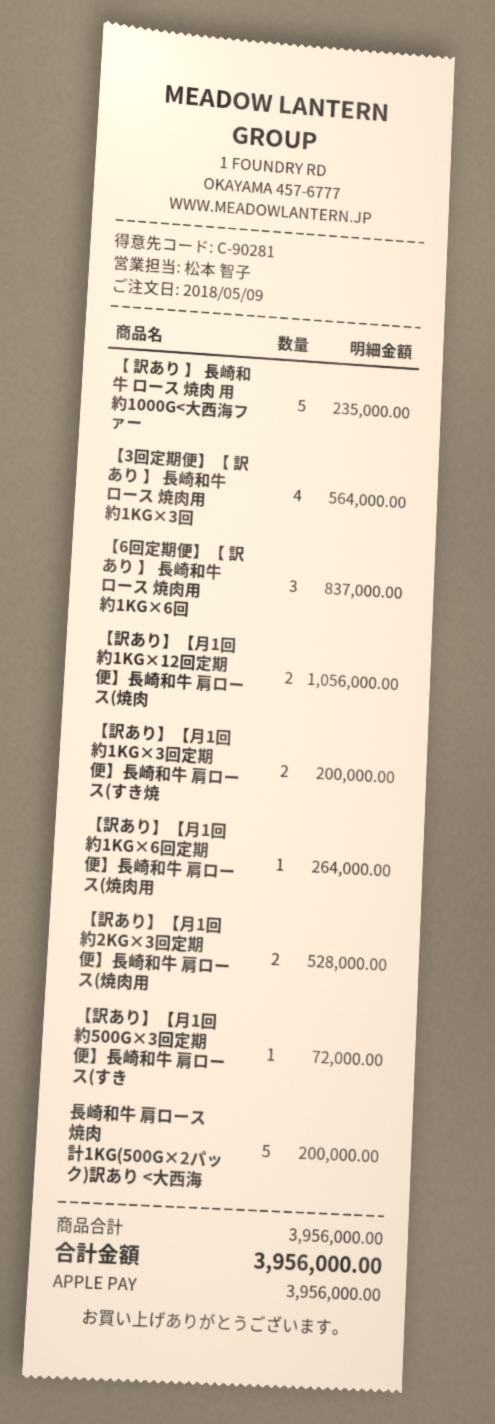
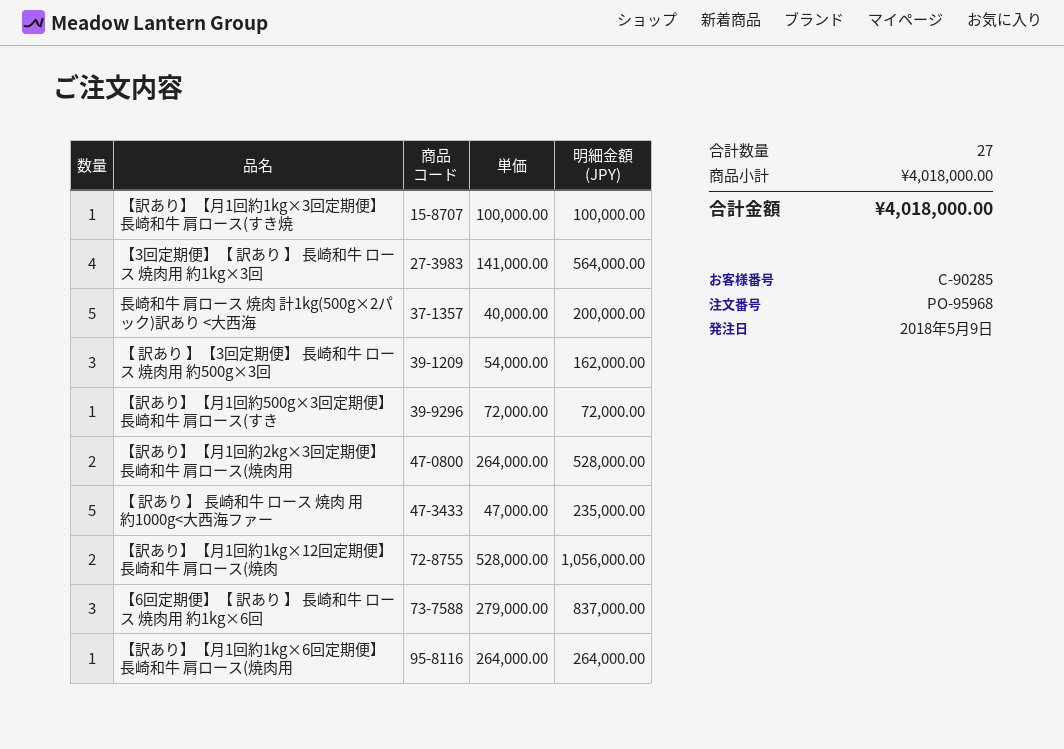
customer number: C-90281 -> C-90285
【訳あり】【月1回約1KG×3回定期便】長崎和牛 肩ロース(すき焼: 2 for 200000.00 -> 1 for 100000.00
【 訳あり 】【3回定期便】 長崎和牛 ロース 焼肉用 約500g×3回: none -> 3 for 162000.00
subtotal: 3956000.00 -> 4018000.00
total: 3956000.00 -> 4018000.00

